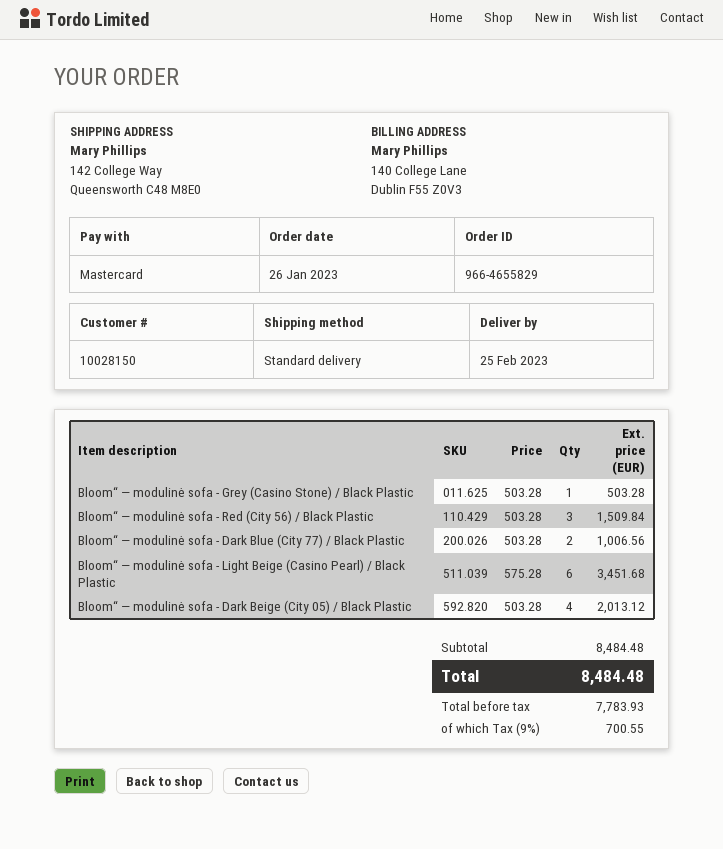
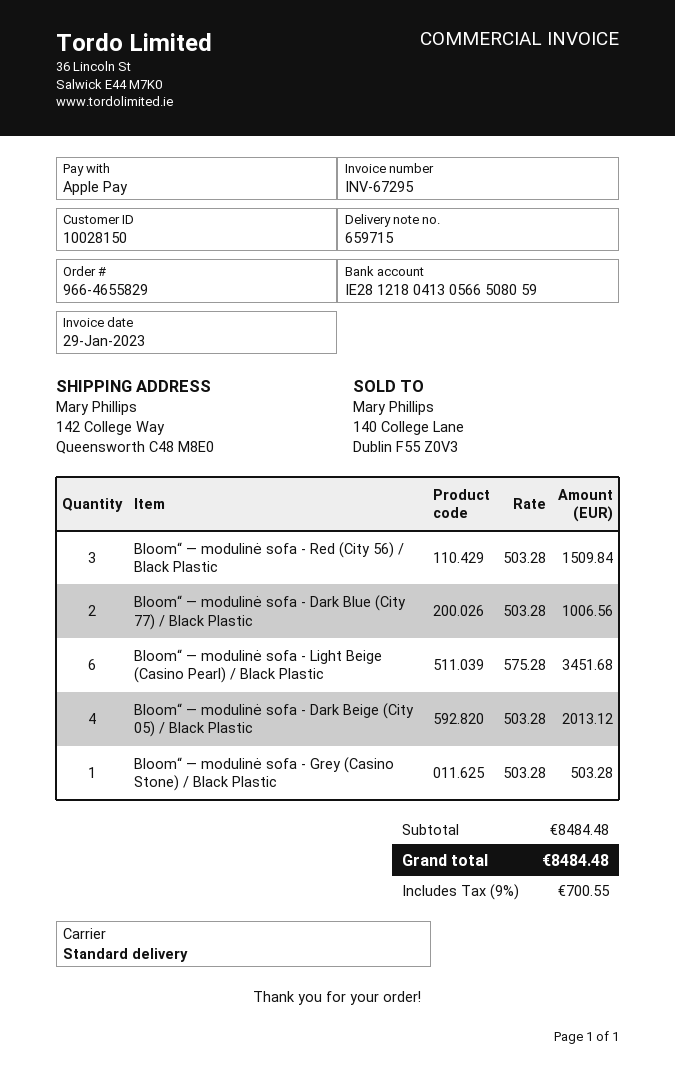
payment method: Mastercard -> Apple Pay

